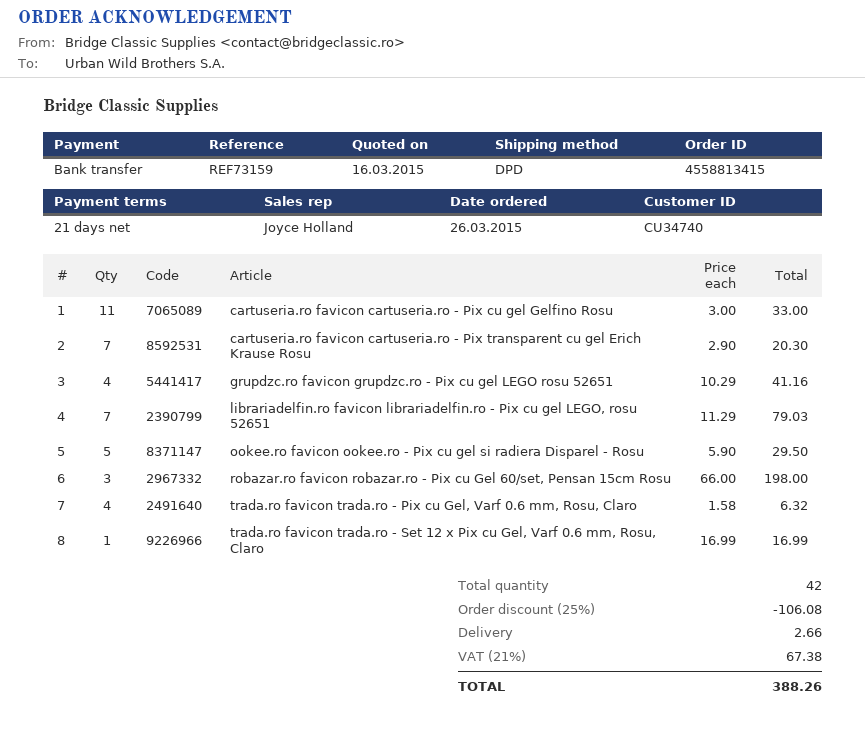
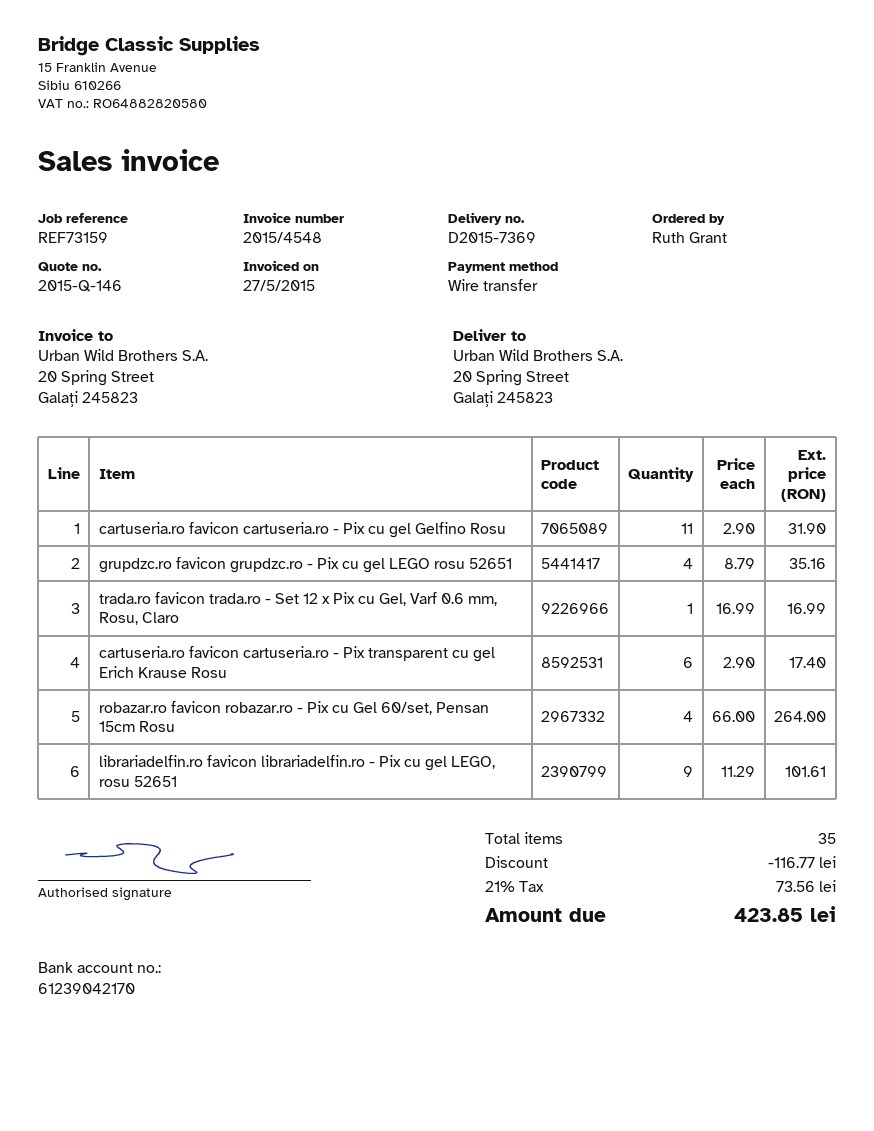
cartuseria.ro favicon cartuseria.ro - Pix cu gel Gelfino Rosu: 11 x 3.00 = 33.00 -> 11 x 2.90 = 31.90
cartuseria.ro favicon cartuseria.ro - Pix transparent cu gel Erich Krause Rosu: 7 x 2.90 = 20.30 -> 6 x 2.90 = 17.40
grupdzc.ro favicon grupdzc.ro - Pix cu gel LEGO rosu 52651: 4 x 10.29 = 41.16 -> 4 x 8.79 = 35.16
librariadelfin.ro favicon librariadelfin.ro - Pix cu gel LEGO, rosu 52651: 7 x 11.29 = 79.03 -> 9 x 11.29 = 101.61
ookee.ro favicon ookee.ro - Pix cu gel si radiera Disparel - Rosu: 5 x 5.90 = 29.50 -> none
robazar.ro favicon robazar.ro - Pix cu Gel 60/set, Pensan 15cm Rosu: 3 x 66.00 = 198.00 -> 4 x 66.00 = 264.00
trada.ro favicon trada.ro - Pix cu Gel, Varf 0.6 mm, Rosu, Claro: 4 x 1.58 = 6.32 -> none
total quantity: 42 -> 35
discount: 106.08 -> 116.77
shipping: 2.66 -> none
tax: 21% = 67.38 -> 21% = 73.56
total: 388.26 -> 423.85

